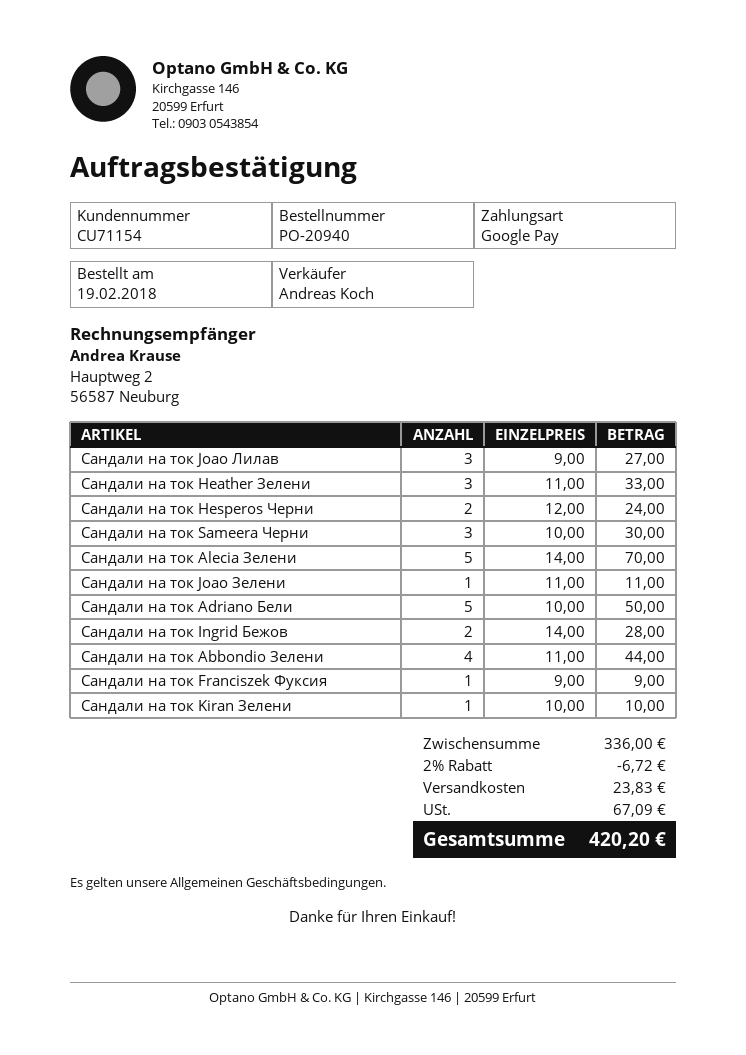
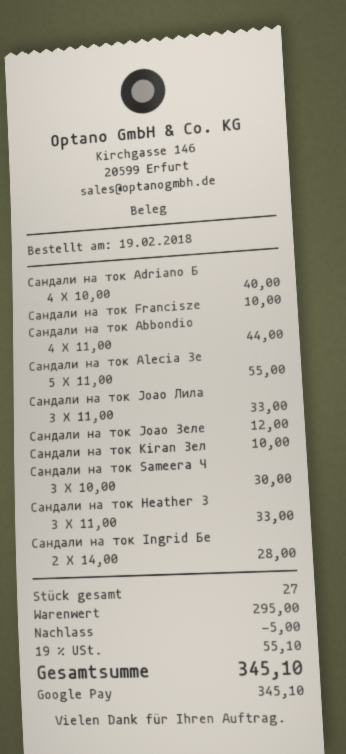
Сандали на ток Joao Лилав: 3 x 9.00 = 27.00 -> 3 x 11.00 = 33.00
Сандали на ток Hesperos Черни: 2 x 12.00 = 24.00 -> none
Сандали на ток Alecia Зелени: 5 x 14.00 = 70.00 -> 5 x 11.00 = 55.00
Сандали на ток Joao Зелени: 1 x 11.00 = 11.00 -> 1 x 12.00 = 12.00
Сандали на ток Adriano Бели: 5 x 10.00 = 50.00 -> 4 x 10.00 = 40.00
Сандали на ток Franciszek Фуксия: 1 x 9.00 = 9.00 -> 1 x 10.00 = 10.00
subtotal: 336.00 -> 295.00
discount: 6.72 -> 5.00
shipping: 23.83 -> none
tax: 67.09 -> 55.10
total: 420.20 -> 345.10

